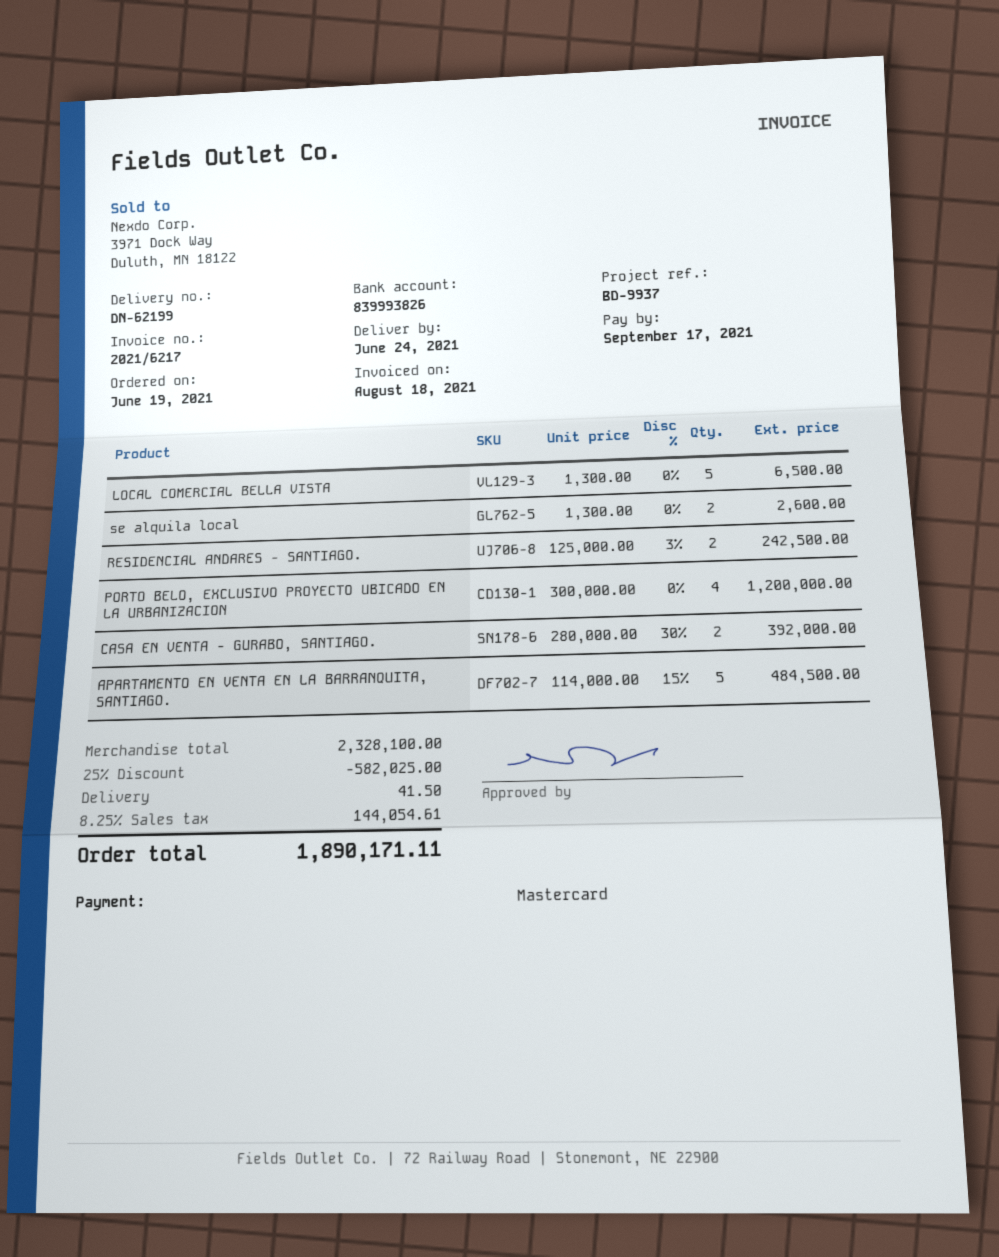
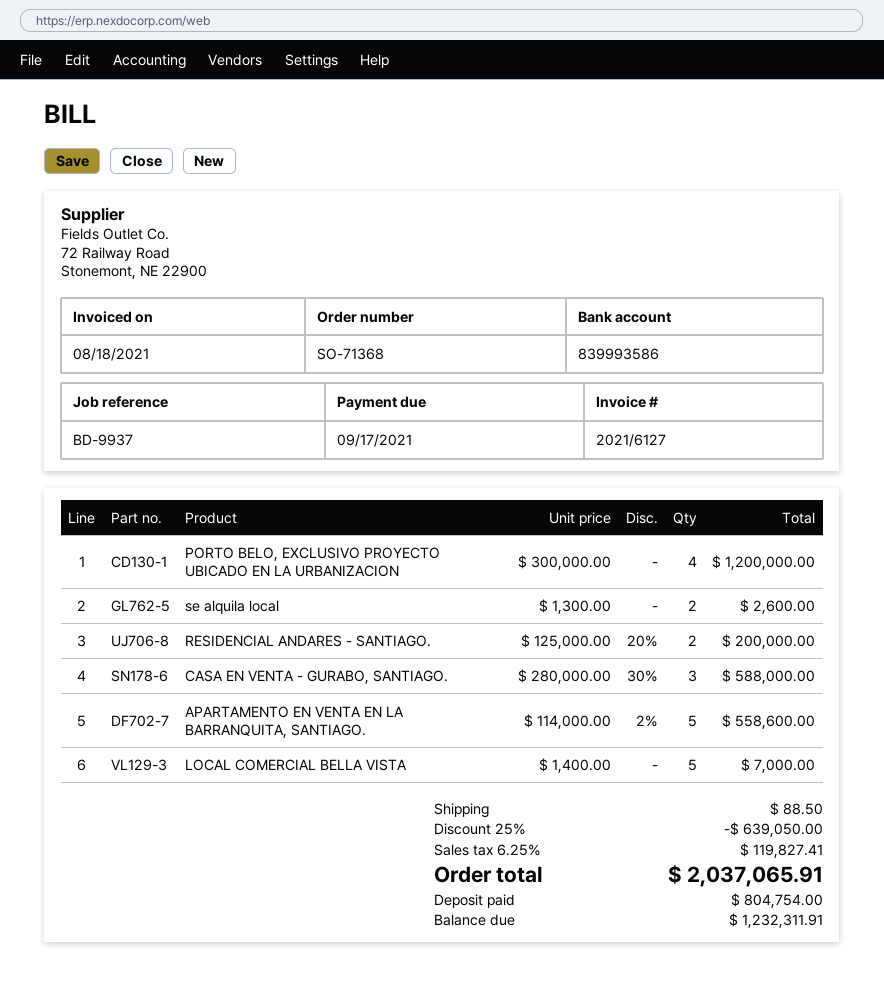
invoice number: 2021/6217 -> 2021/6127
bank account: 839993826 -> 839993586
LOCAL COMERCIAL BELLA VISTA: 5 x 1300.00 = 6500.00 -> 5 x 1400.00 = 7000.00
RESIDENCIAL ANDARES - SANTIAGO.: 2 x 125000.00 - 3% = 242500.00 -> 2 x 125000.00 - 20% = 200000.00
CASA EN VENTA - GURABO, SANTIAGO.: 2 x 280000.00 - 30% = 392000.00 -> 3 x 280000.00 - 30% = 588000.00
APARTAMENTO EN VENTA EN LA BARRANQUITA, SANTIAGO.: 5 x 114000.00 - 15% = 484500.00 -> 5 x 114000.00 - 2% = 558600.00
discount: 25% = 582025.00 -> 25% = 639050.00
shipping: 41.50 -> 88.50
tax: 8.25% = 144054.61 -> 6.25% = 119827.41
total: 1890171.11 -> 2037065.91

